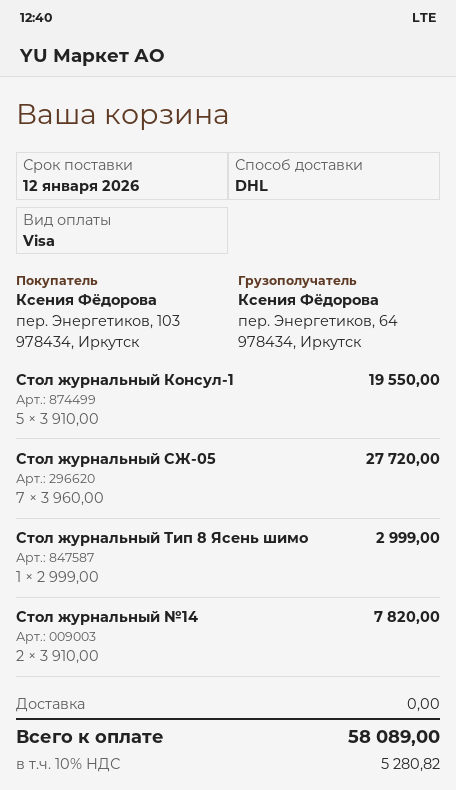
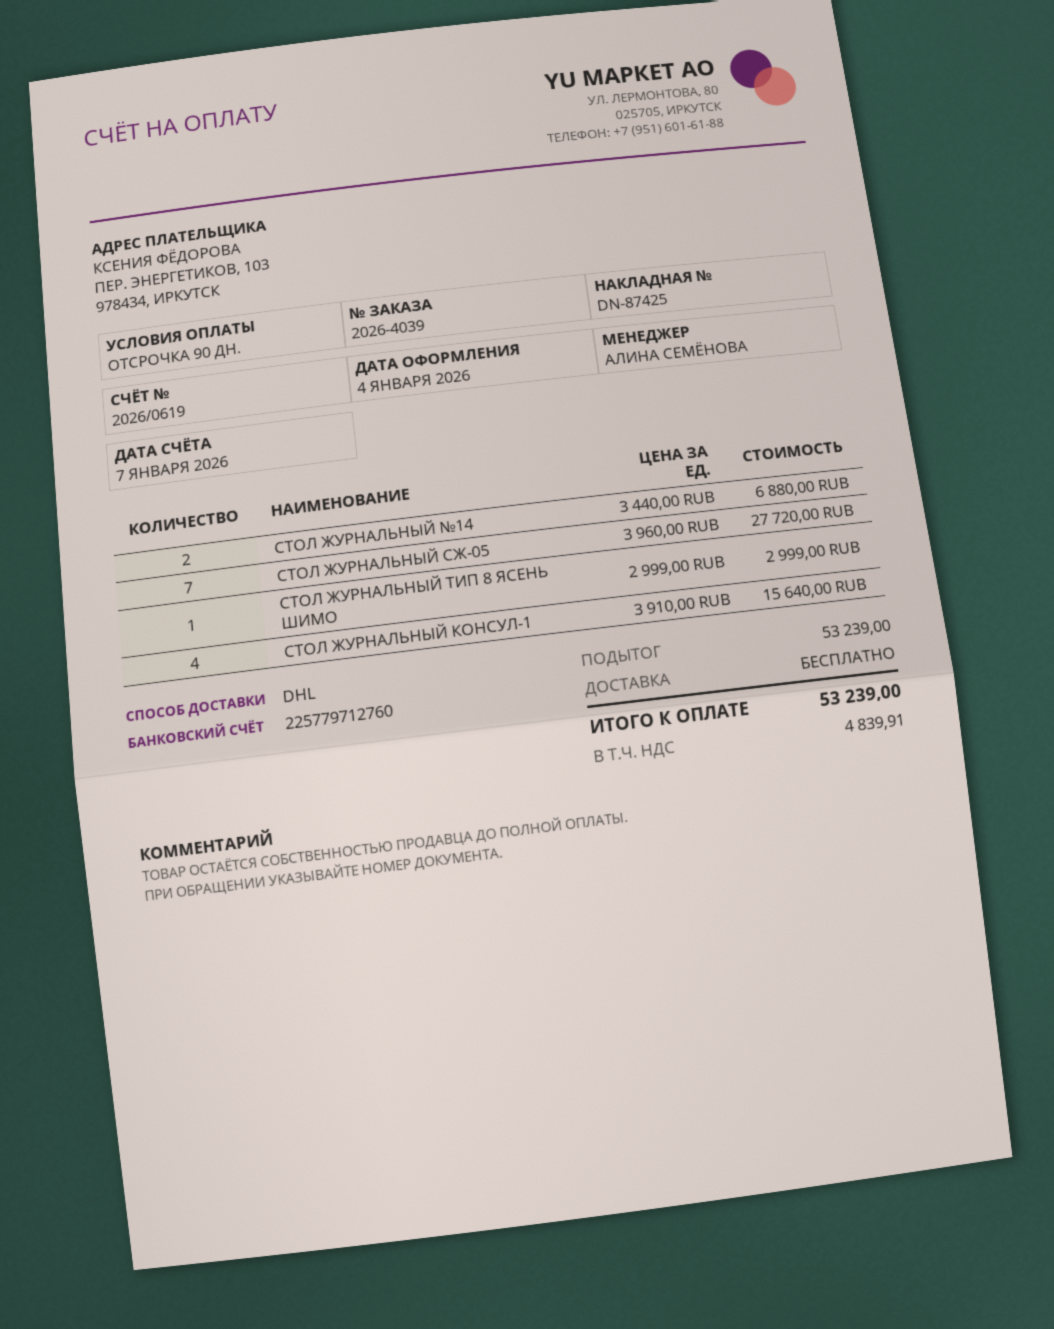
Стол журнальный Консул-1: 5 x 3910.00 = 19550.00 -> 4 x 3910.00 = 15640.00
Стол журнальный №14: 2 x 3910.00 = 7820.00 -> 2 x 3440.00 = 6880.00
tax: 5280.82 -> 4839.91
total: 58089.00 -> 53239.00

